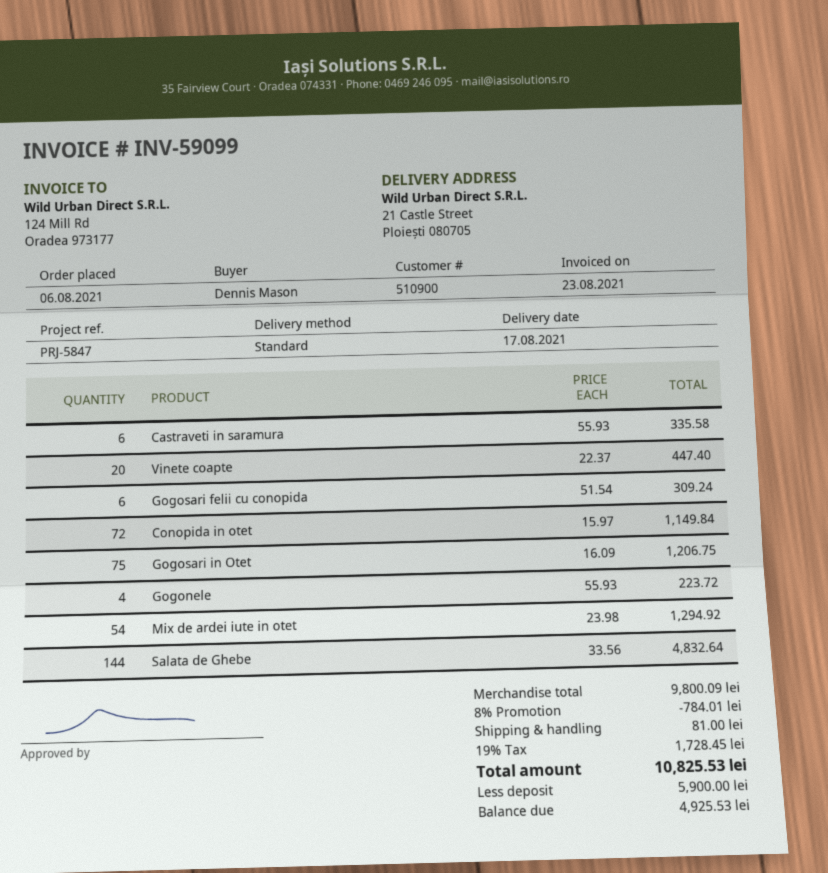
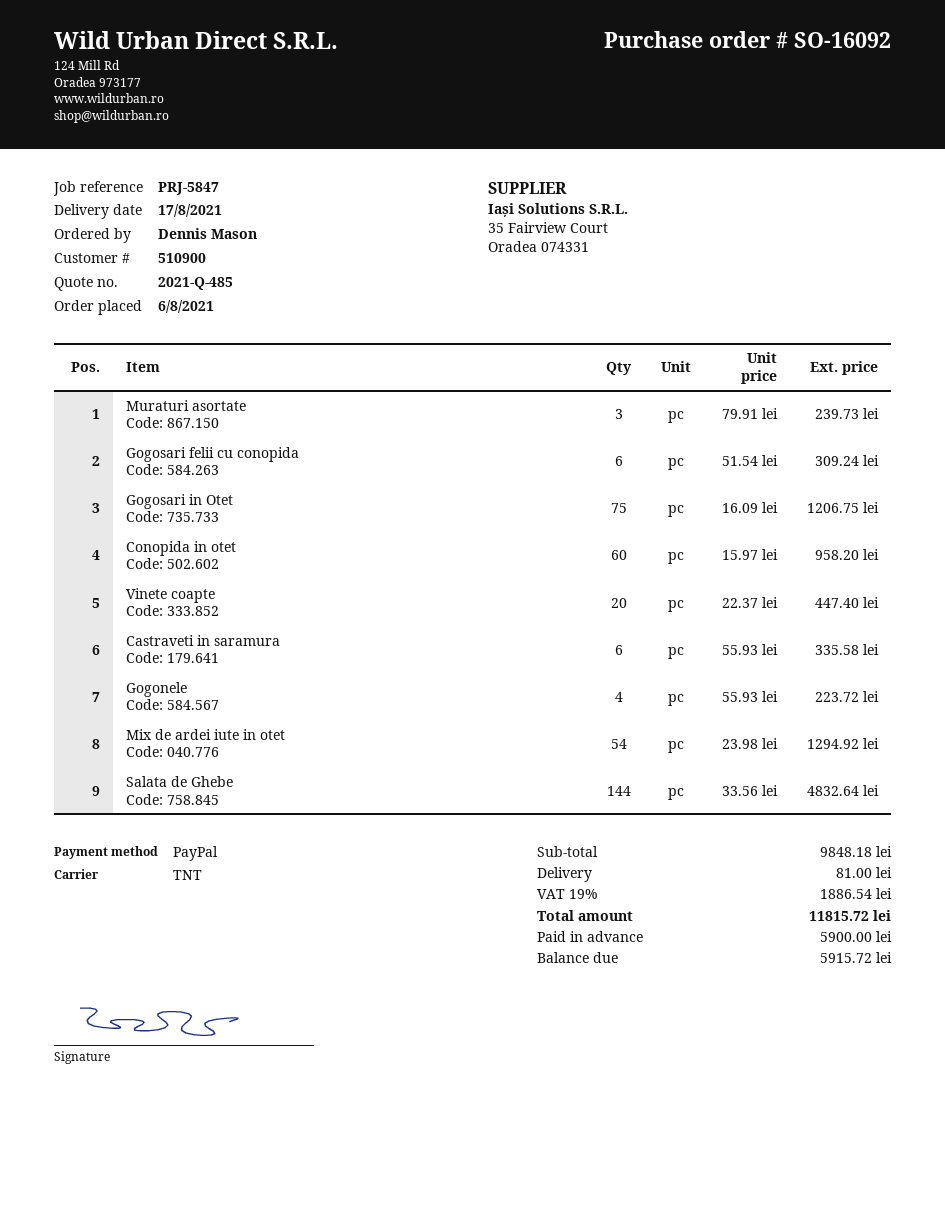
shipping method: standard -> TNT
Conopida in otet: 72 x 15.97 = 1149.84 -> 60 x 15.97 = 958.20
Muraturi asortate: none -> 3 x 79.91 = 239.73
subtotal: 9800.09 -> 9848.18
discount: 8% = 784.01 -> none
tax: 19% = 1728.45 -> 19% = 1886.54
total: 10825.53 -> 11815.72
balance: 4925.53 -> 5915.72

